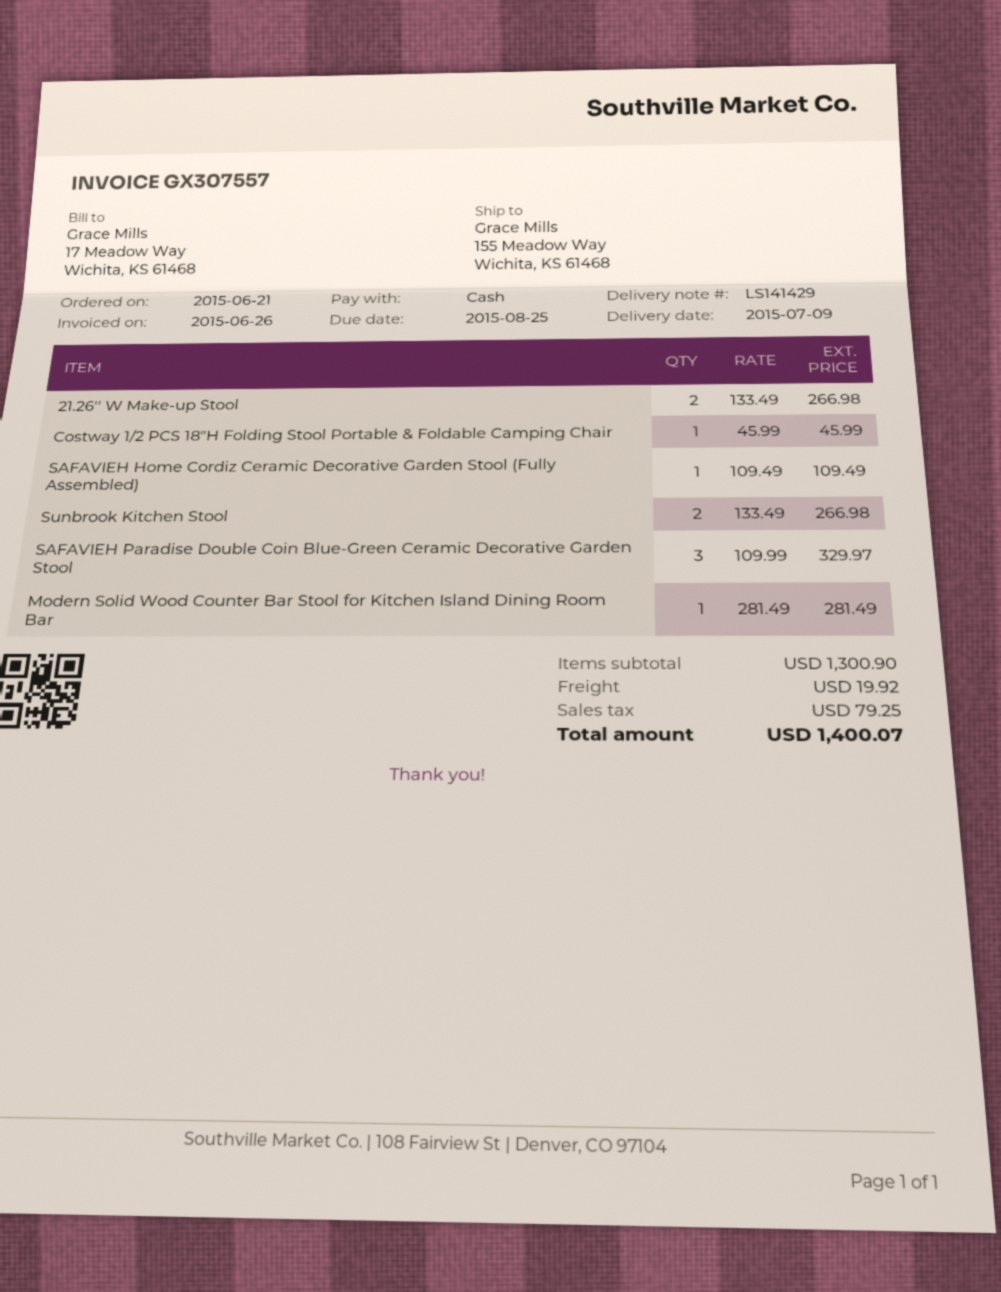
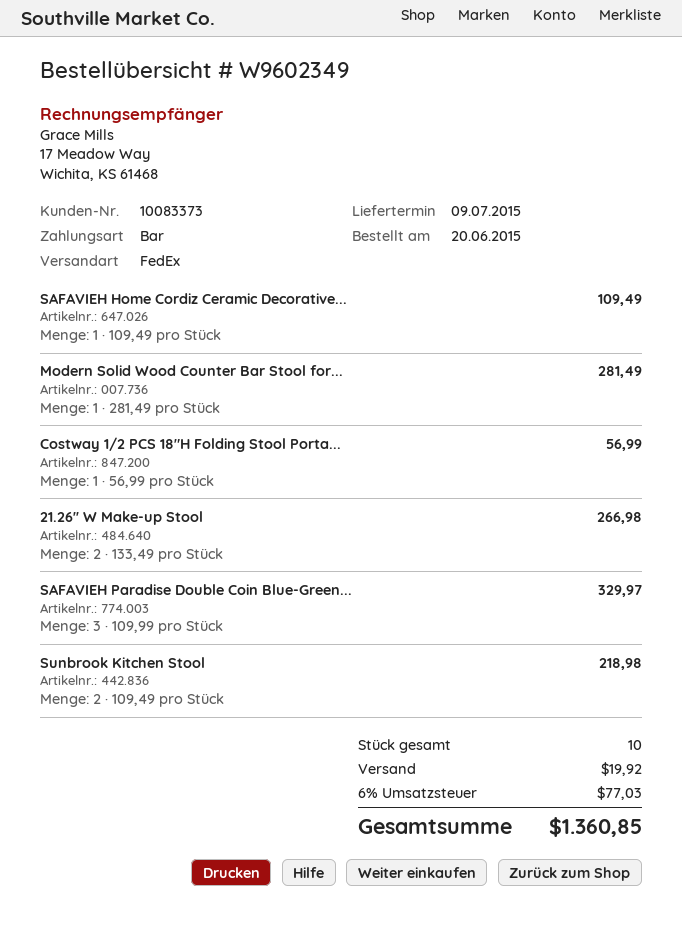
order date: 2015-06-21 -> 2015-06-20
Costway 1/2 PCS 18"H Folding Stool Portable & Foldable Camping Chair: 1 x 45.99 = 45.99 -> 1 x 56.99 = 56.99
Sunbrook Kitchen Stool: 2 x 133.49 = 266.98 -> 2 x 109.49 = 218.98
tax: 79.25 -> 77.03
total: 1400.07 -> 1360.85

